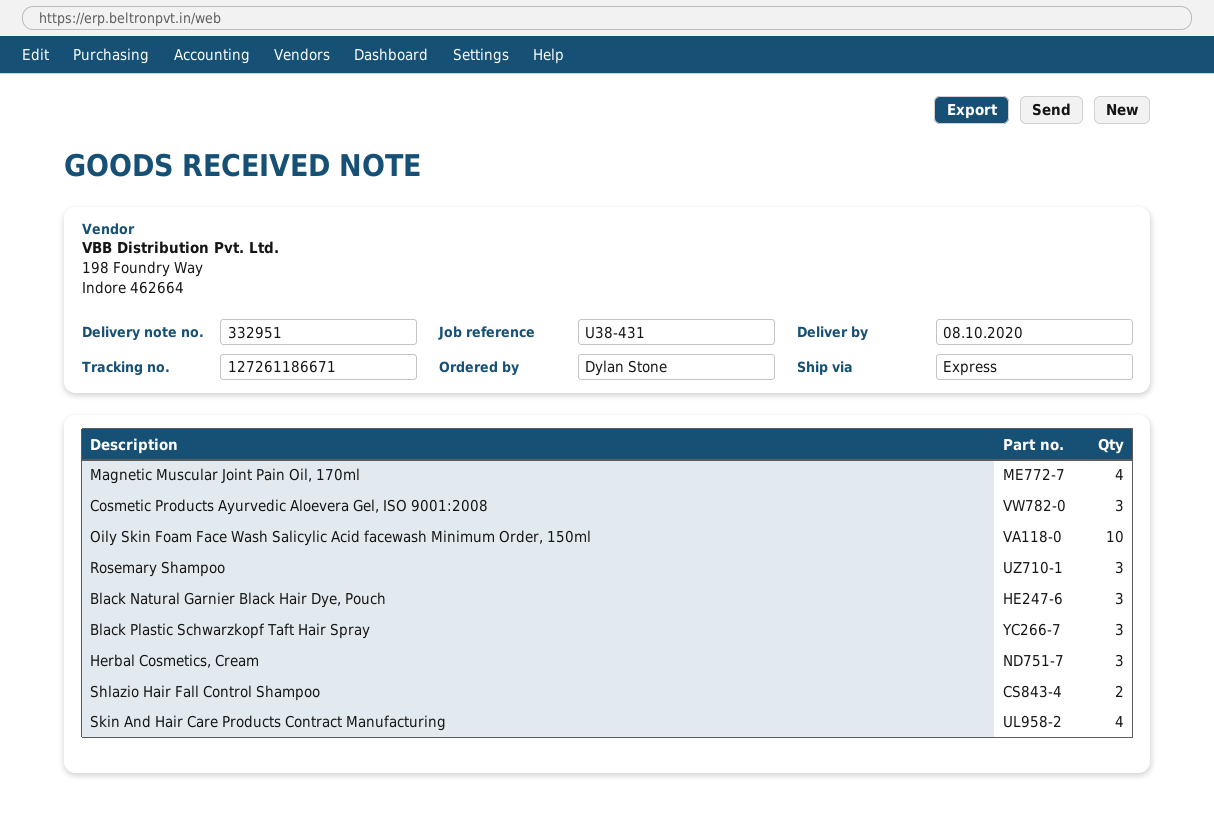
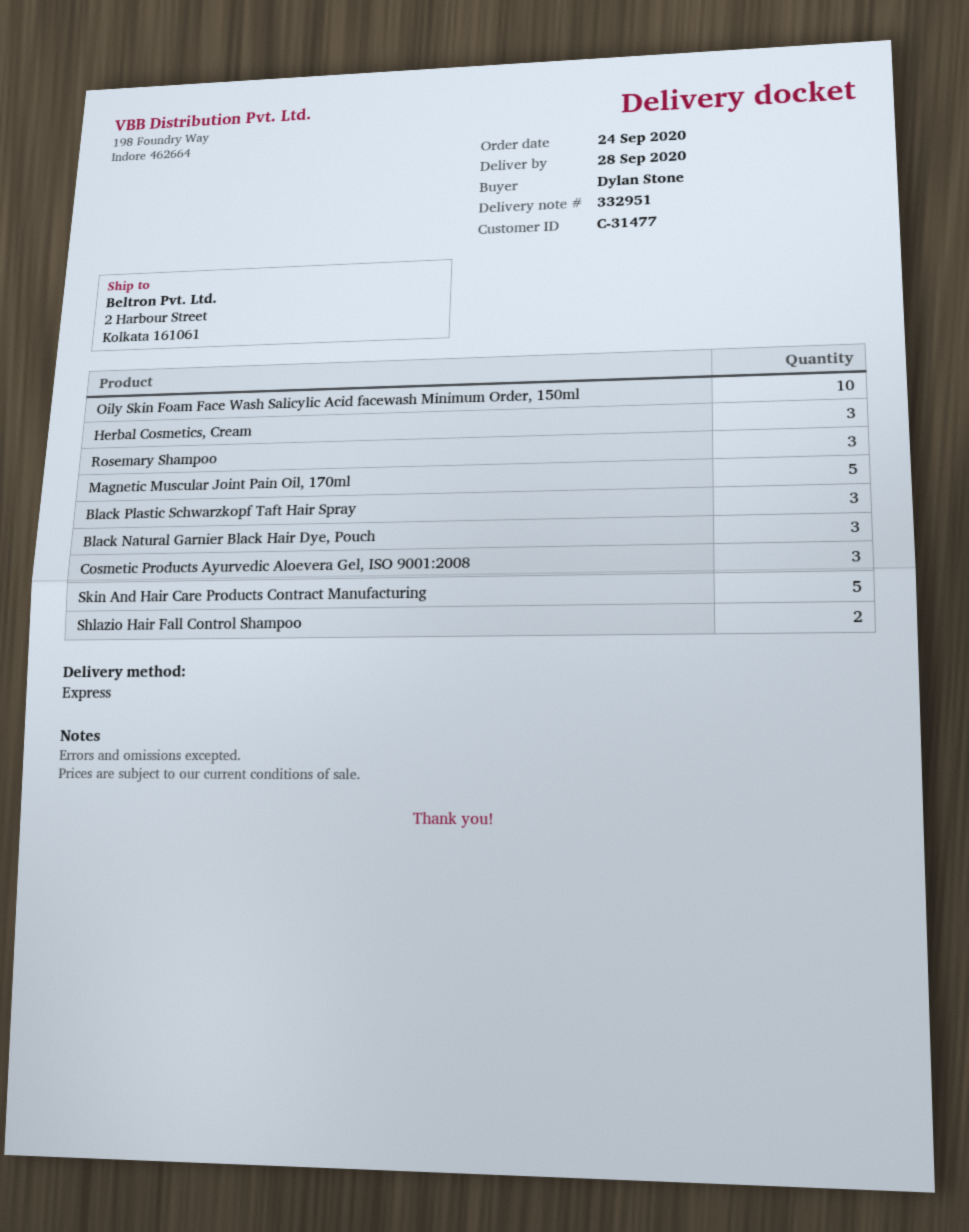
delivery date: 2020-10-08 -> 2020-09-28
Magnetic Muscular Joint Pain Oil, 170ml: 4 -> 5
Skin And Hair Care Products Contract Manufacturing: 4 -> 5

